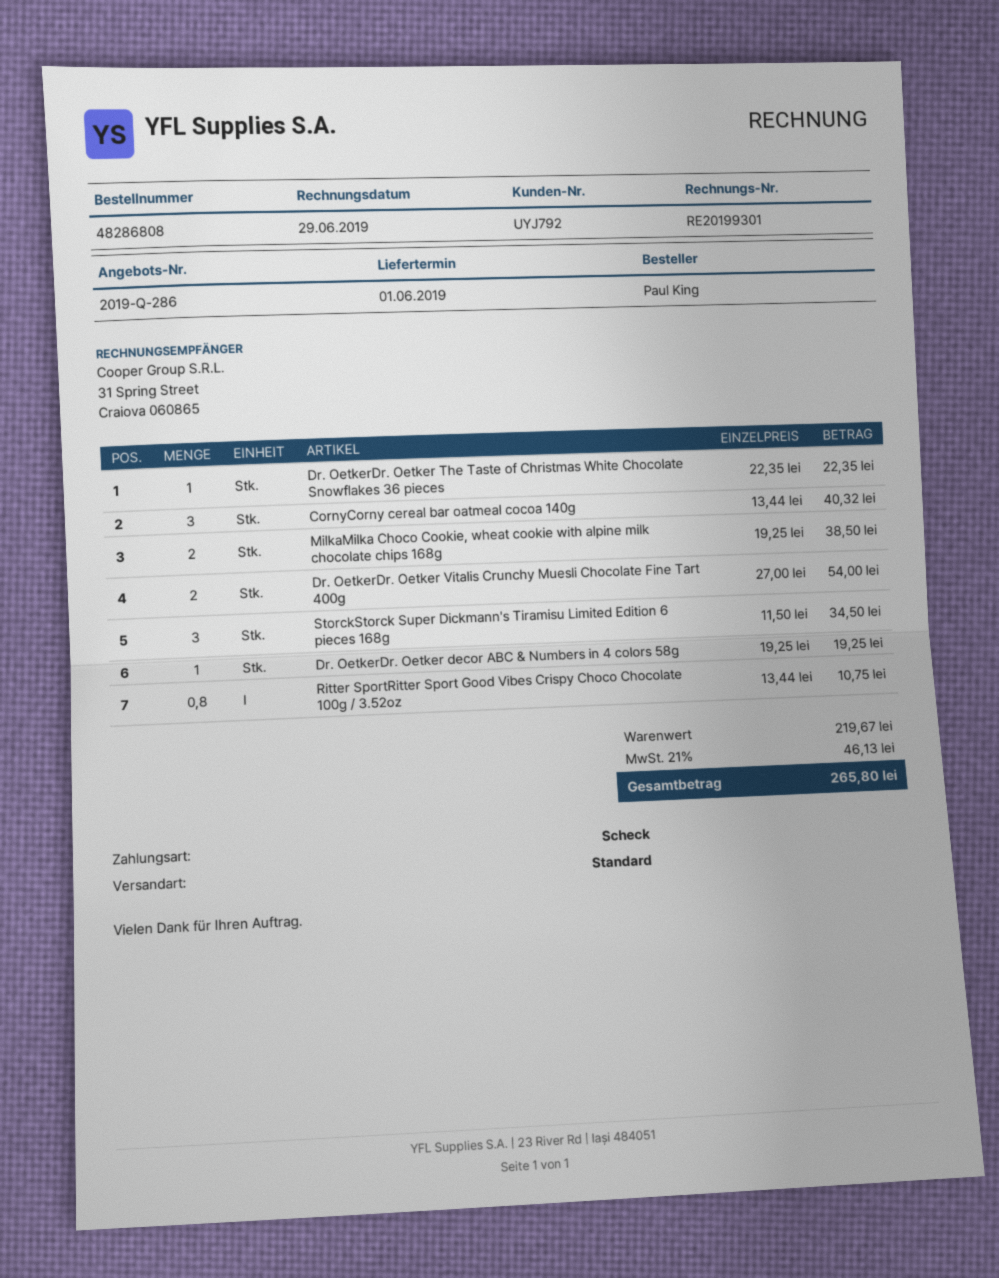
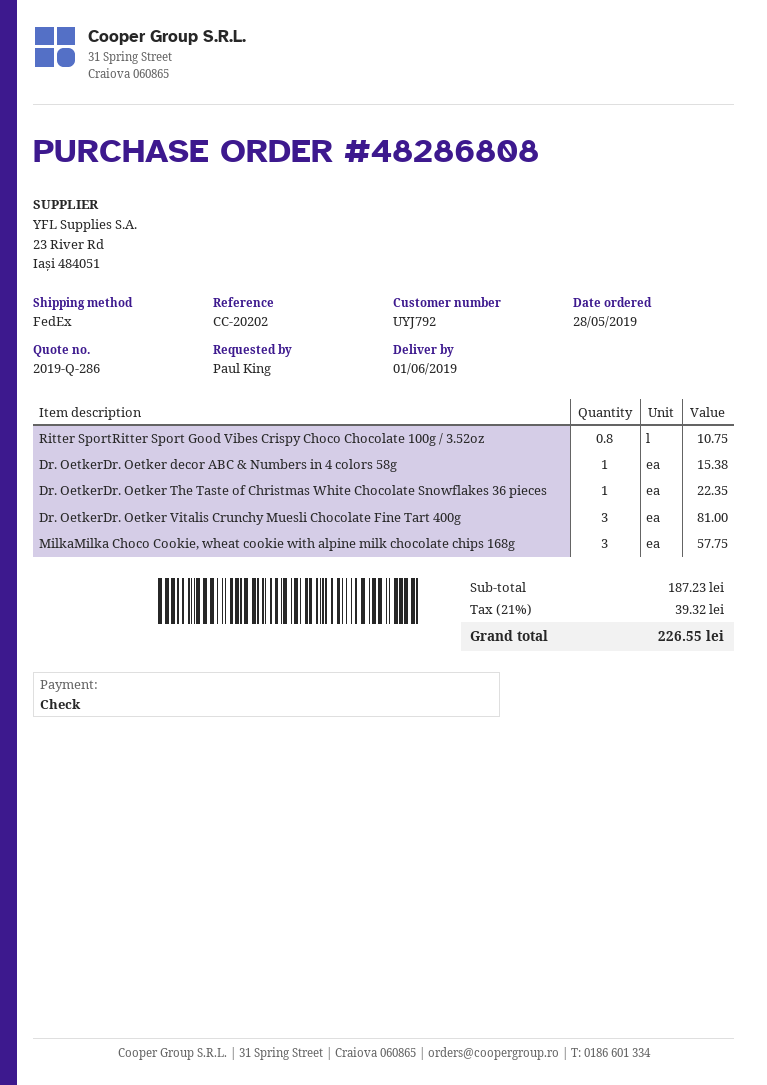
shipping method: standard -> FedEx
CornyCorny cereal bar oatmeal cocoa 140g: 3 for 40.32 -> none
MilkaMilka Choco Cookie, wheat cookie with alpine milk chocolate chips 168g: 2 for 38.50 -> 3 for 57.75
Dr. OetkerDr. Oetker Vitalis Crunchy Muesli Chocolate Fine Tart 400g: 2 for 54.00 -> 3 for 81.00
StorckStorck Super Dickmann's Tiramisu Limited Edition 6 pieces 168g: 3 for 34.50 -> none
Dr. OetkerDr. Oetker decor ABC & Numbers in 4 colors 58g: 1 for 19.25 -> 1 for 15.38
subtotal: 219.67 -> 187.23
tax: 21% = 46.13 -> 21% = 39.32
total: 265.80 -> 226.55

